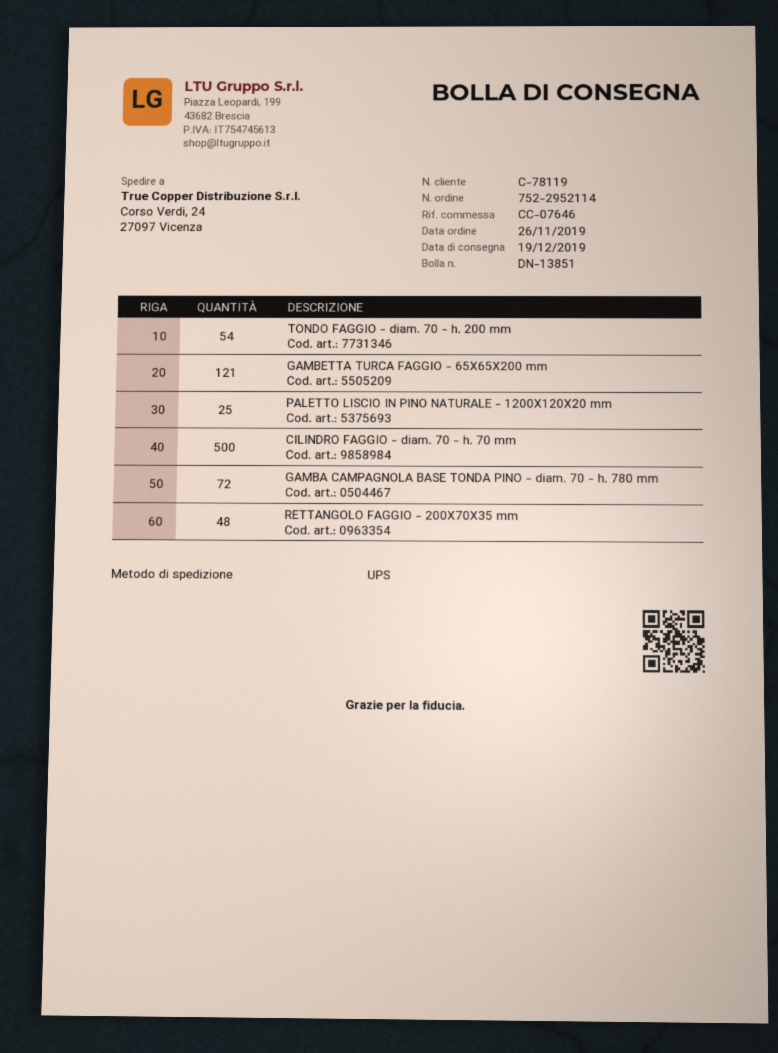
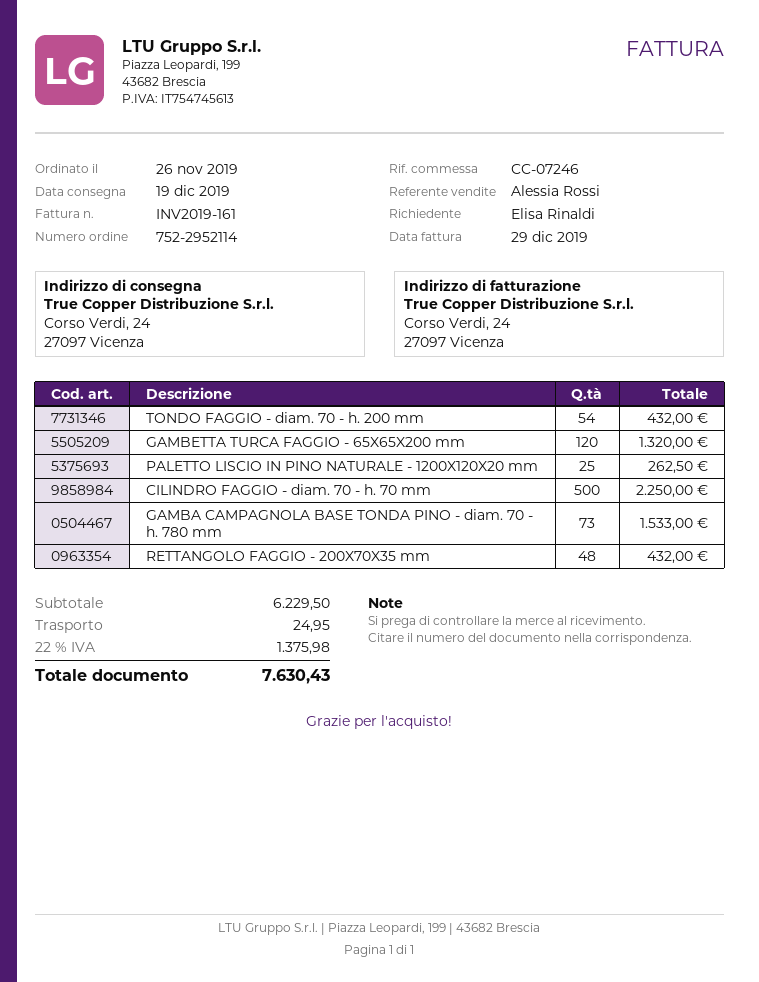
reference: CC-07646 -> CC-07246
GAMBETTA TURCA FAGGIO - 65X65X200 mm: 121 -> 120
GAMBA CAMPAGNOLA BASE TONDA PINO - diam. 70 - h. 780 mm: 72 -> 73

